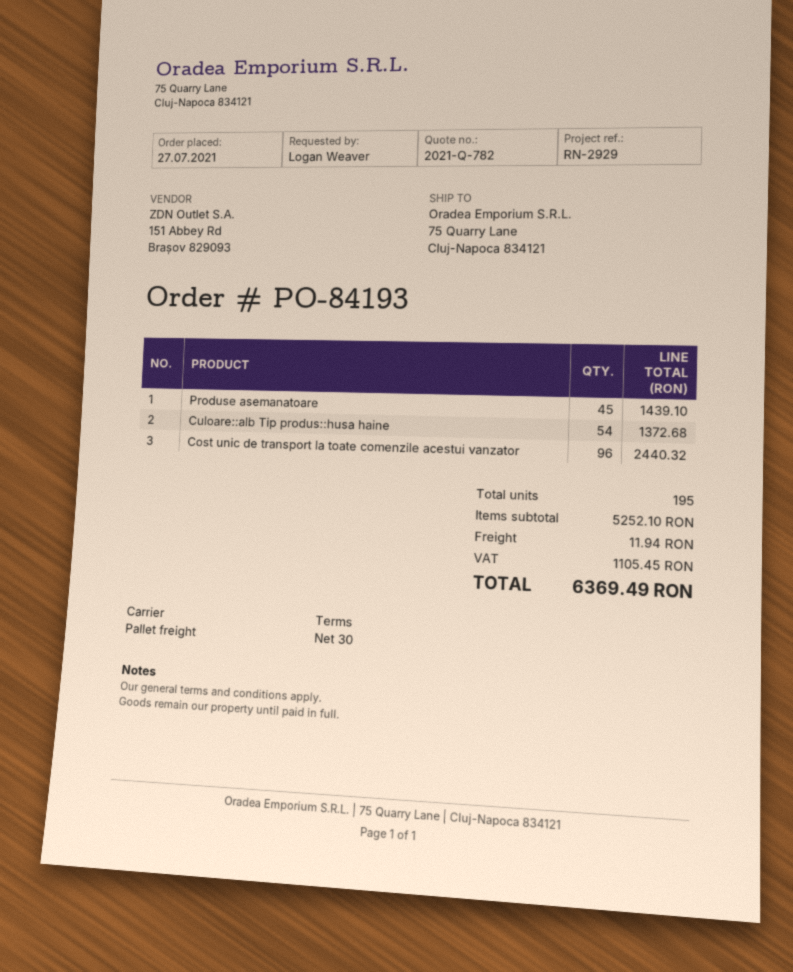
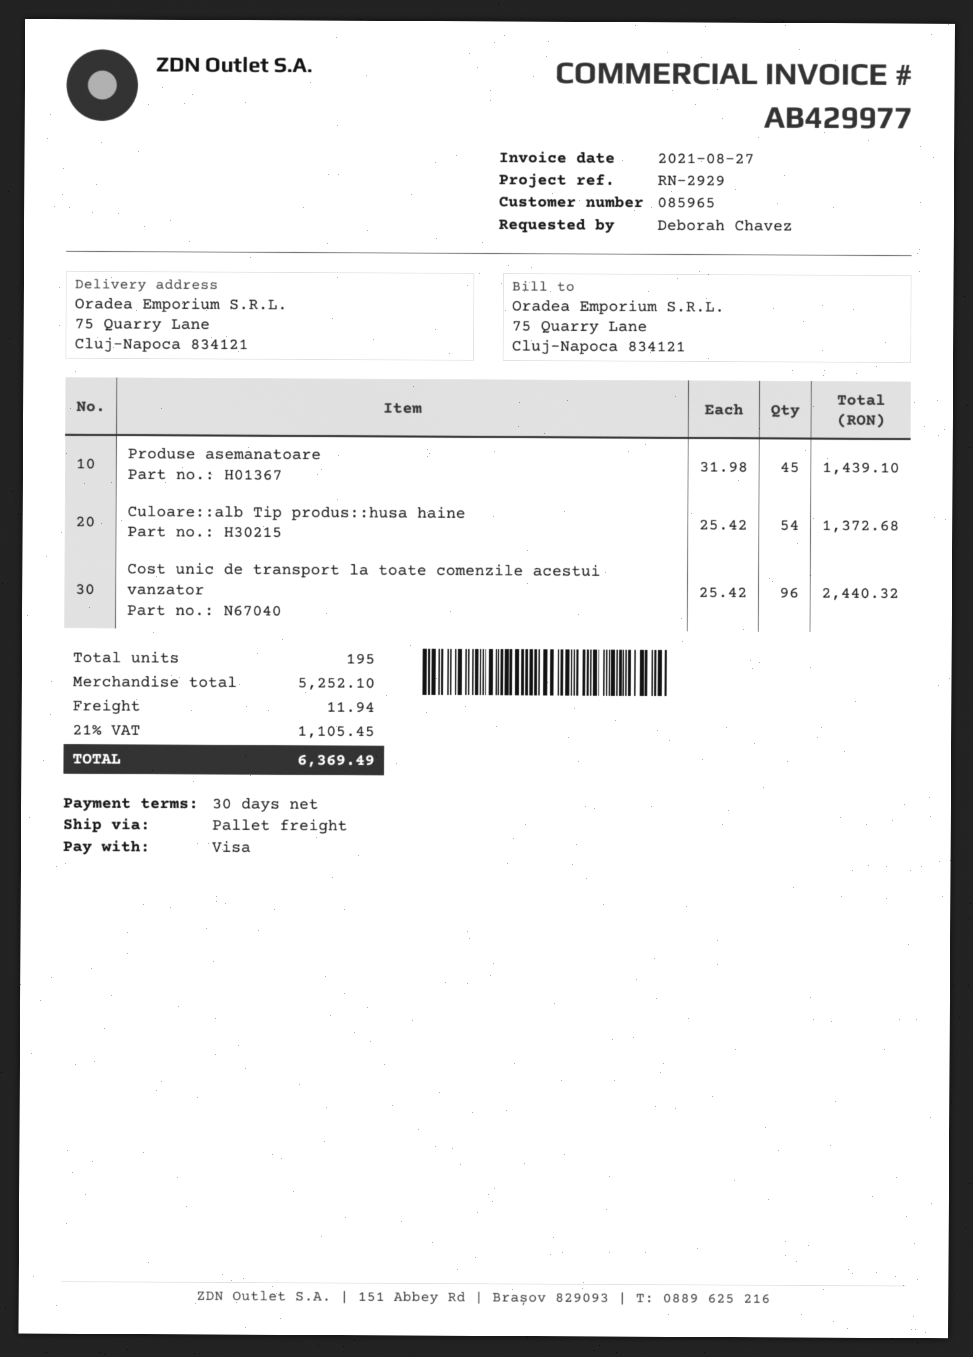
ordered by: Logan Weaver -> Deborah Chavez

